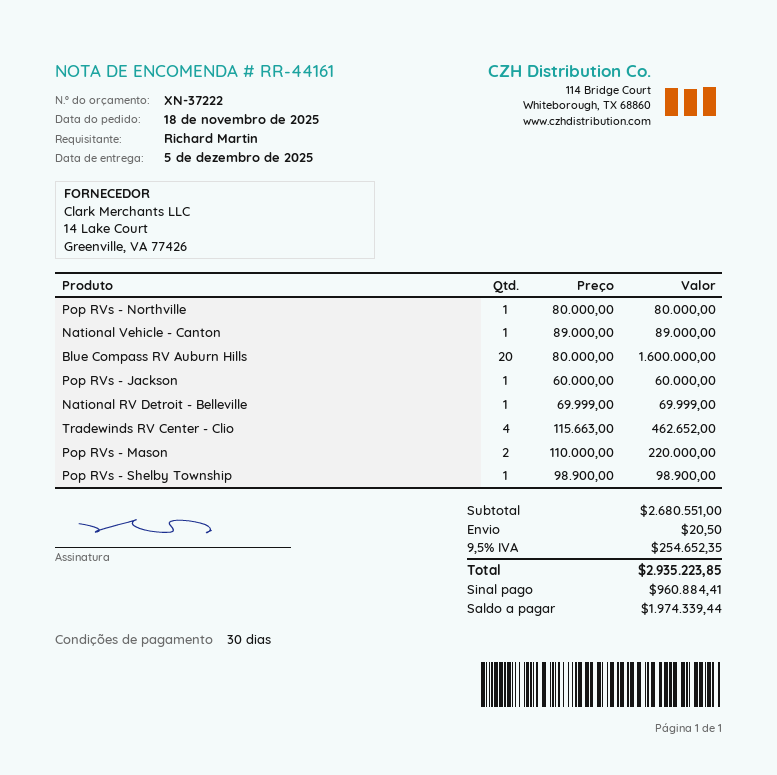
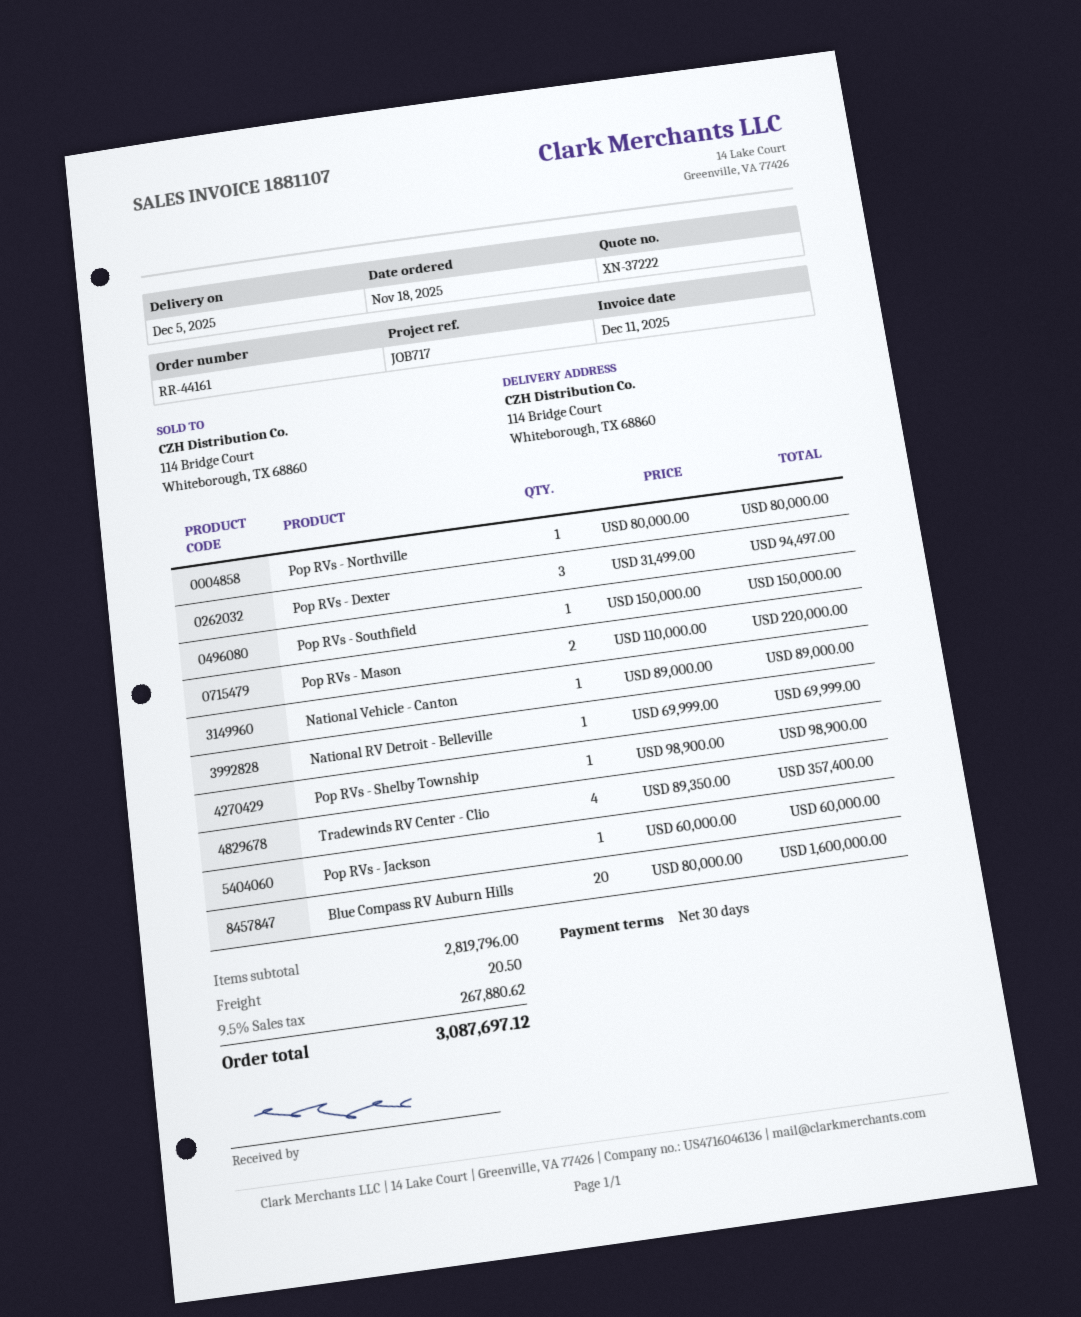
Tradewinds RV Center - Clio: 4 x 115663.00 = 462652.00 -> 4 x 89350.00 = 357400.00
Pop RVs - Dexter: none -> 3 x 31499.00 = 94497.00
Pop RVs - Southfield: none -> 1 x 150000.00 = 150000.00
subtotal: 2680551.00 -> 2819796.00
tax: 9.5% = 254652.35 -> 9.5% = 267880.62
total: 2935223.85 -> 3087697.12

